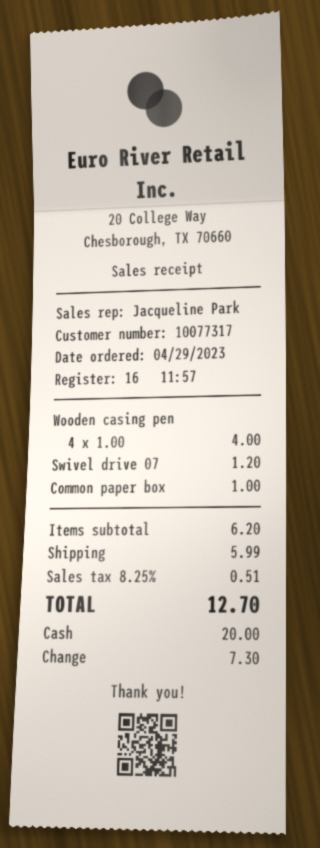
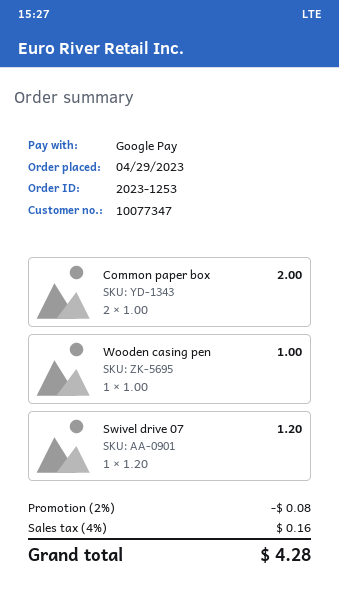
customer number: 10077317 -> 10077347
payment method: cash -> Google Pay
Wooden casing pen: 4 x 1.00 = 4.00 -> 1 x 1.00 = 1.00
Common paper box: 1 x 1.00 = 1.00 -> 2 x 1.00 = 2.00
discount: none -> 2% = 0.08
shipping: 5.99 -> none
tax: 8.25% = 0.51 -> 4% = 0.16
total: 12.70 -> 4.28

